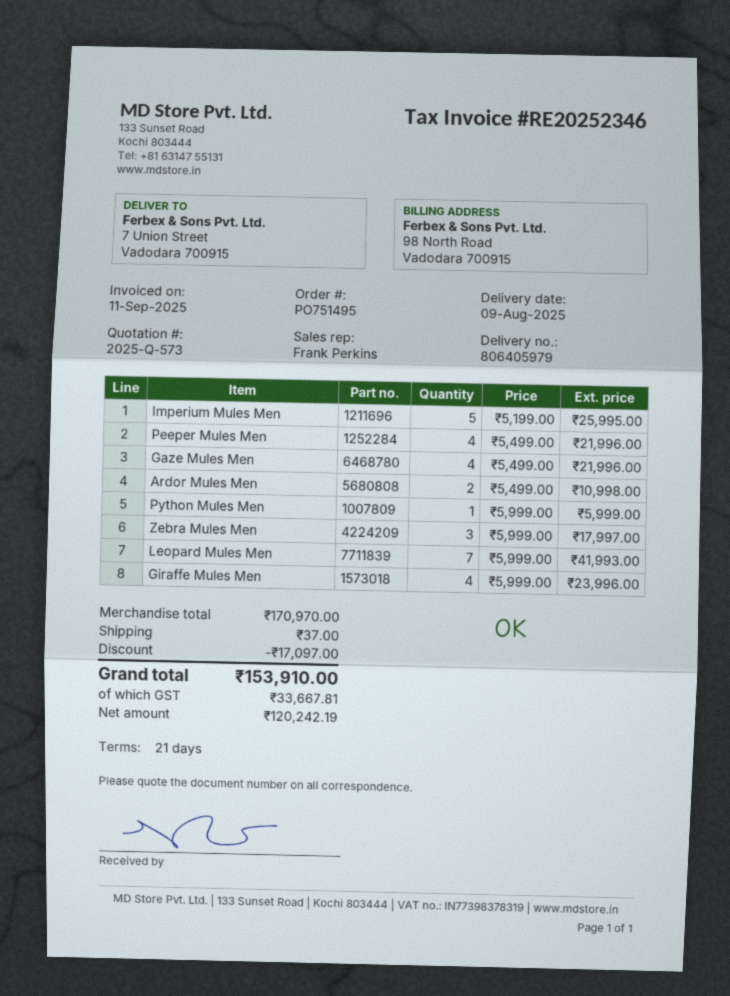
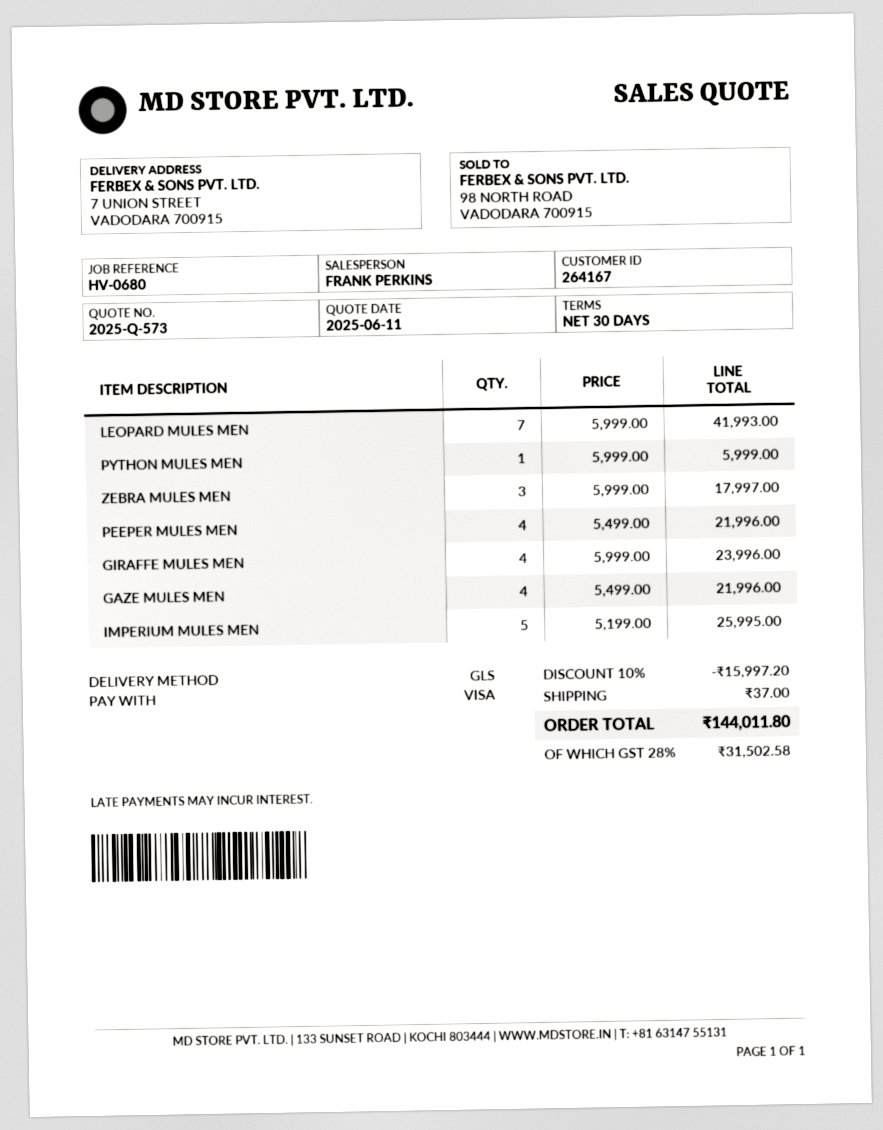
payment terms: 21 days -> 30 days
Ardor Mules Men: 2 x 5499.00 = 10998.00 -> none
discount: 17097.00 -> 15997.20
tax: 33667.81 -> 31502.58
total: 153910.00 -> 144011.80

